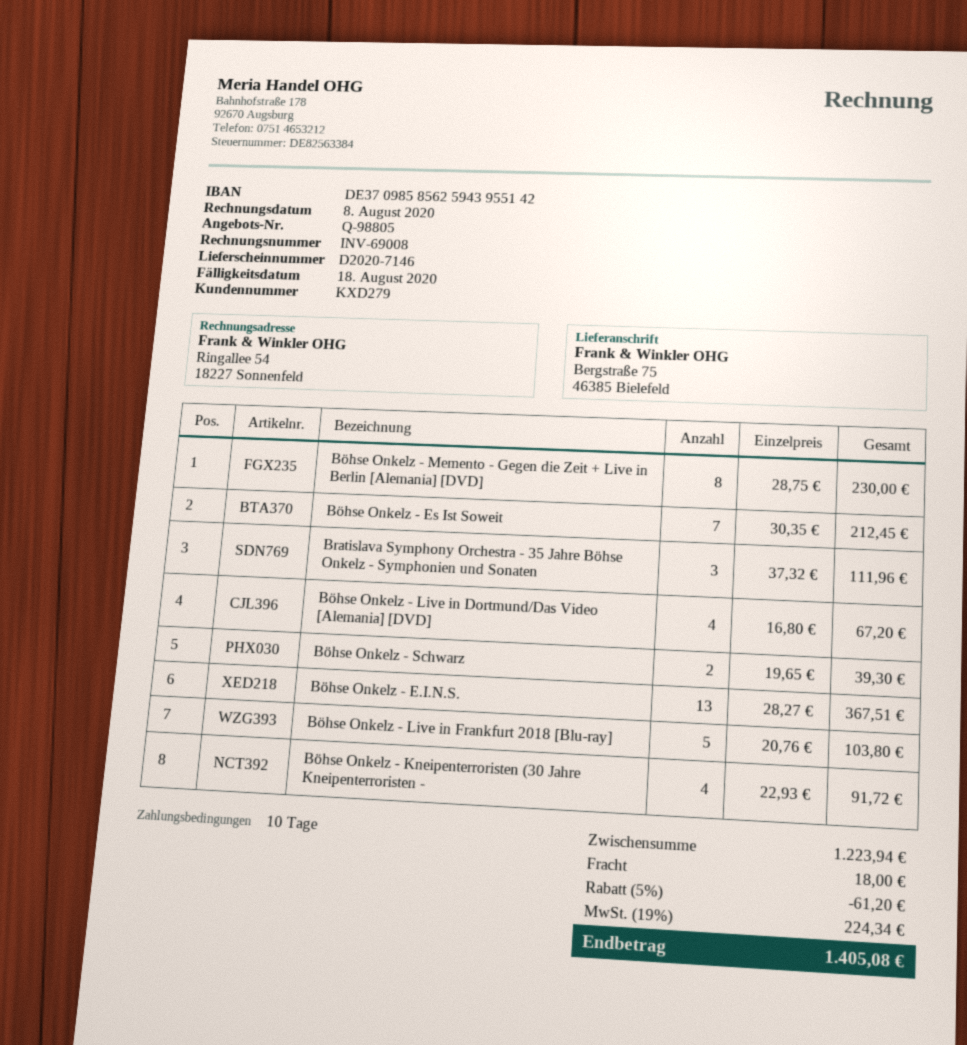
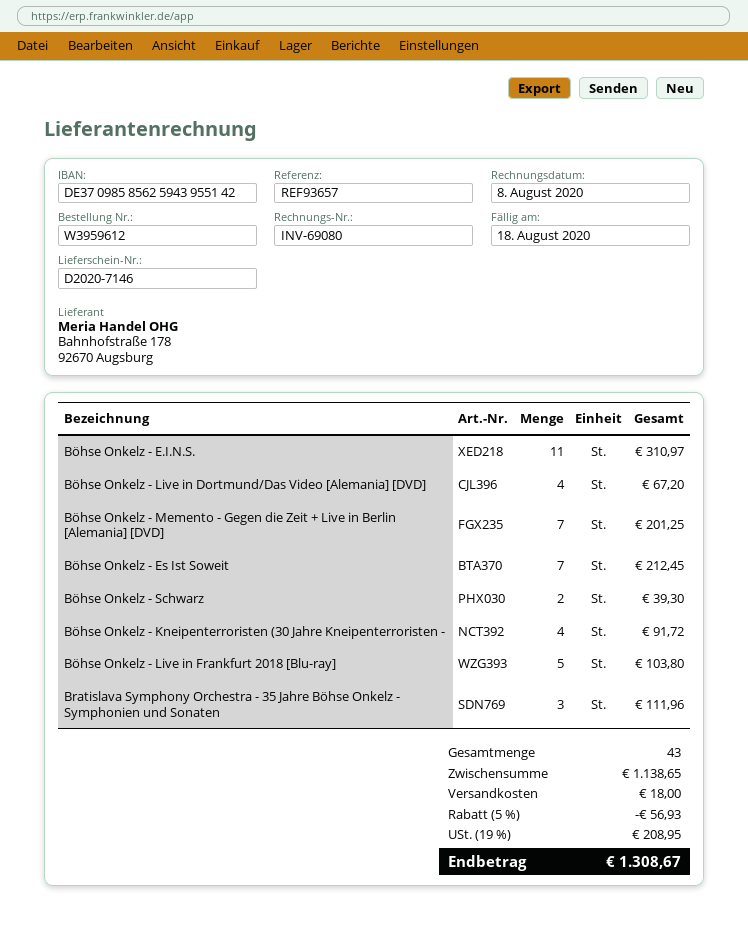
invoice number: INV-69008 -> INV-69080
Böhse Onkelz - Memento - Gegen die Zeit + Live in Berlin [Alemania] [DVD]: 8 for 230.00 -> 7 for 201.25
Böhse Onkelz - E.I.N.S.: 13 for 367.51 -> 11 for 310.97
subtotal: 1223.94 -> 1138.65
discount: 5% = 61.20 -> 5% = 56.93
tax: 19% = 224.34 -> 19% = 208.95
total: 1405.08 -> 1308.67

